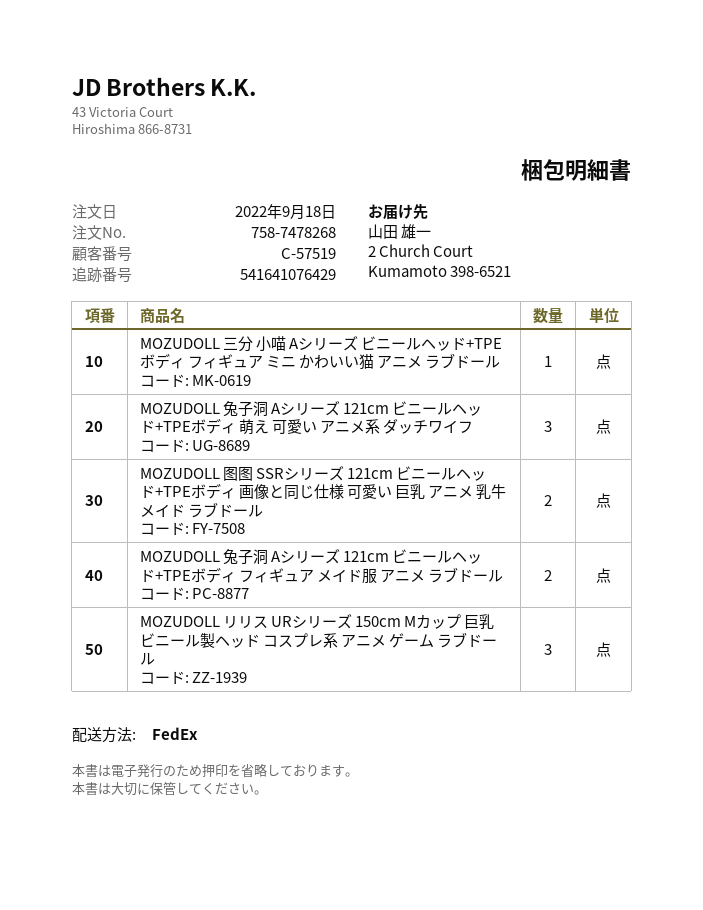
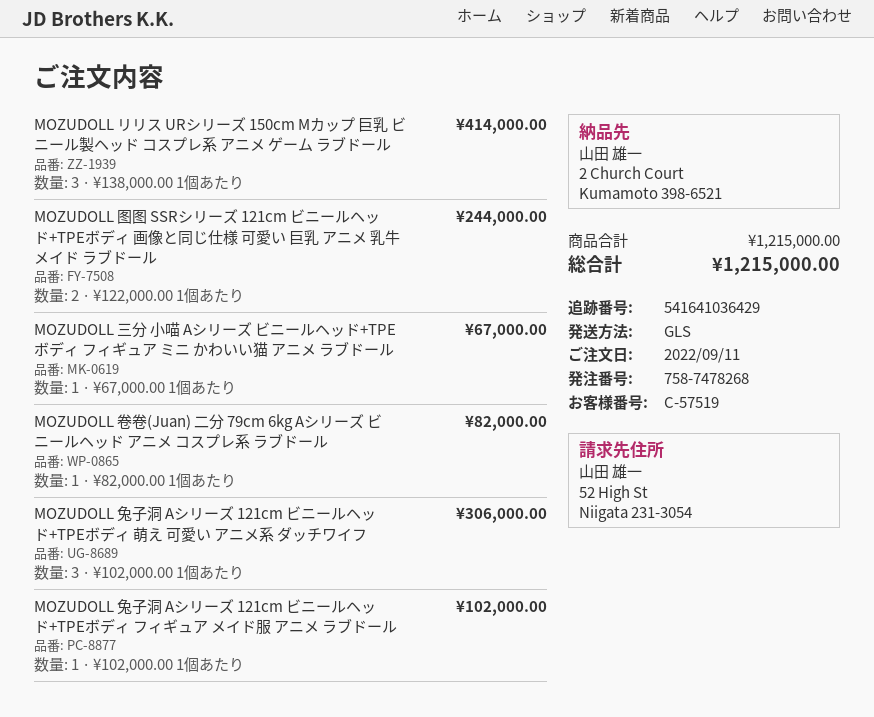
order date: 2022-09-18 -> 2022-09-11
shipping method: FedEx -> GLS
tracking number: 541641076429 -> 541641036429
MOZUDOLL 兔子洞 Aシリーズ 121cm ビニールヘッド+TPEボディ フィギュア メイド服 アニメ ラブドール: 2 -> 1
MOZUDOLL 卷卷(Juan) 二分 79cm 6kg Aシリーズ ビニールヘッド アニメ コスプレ系 ラブドール: none -> 1

